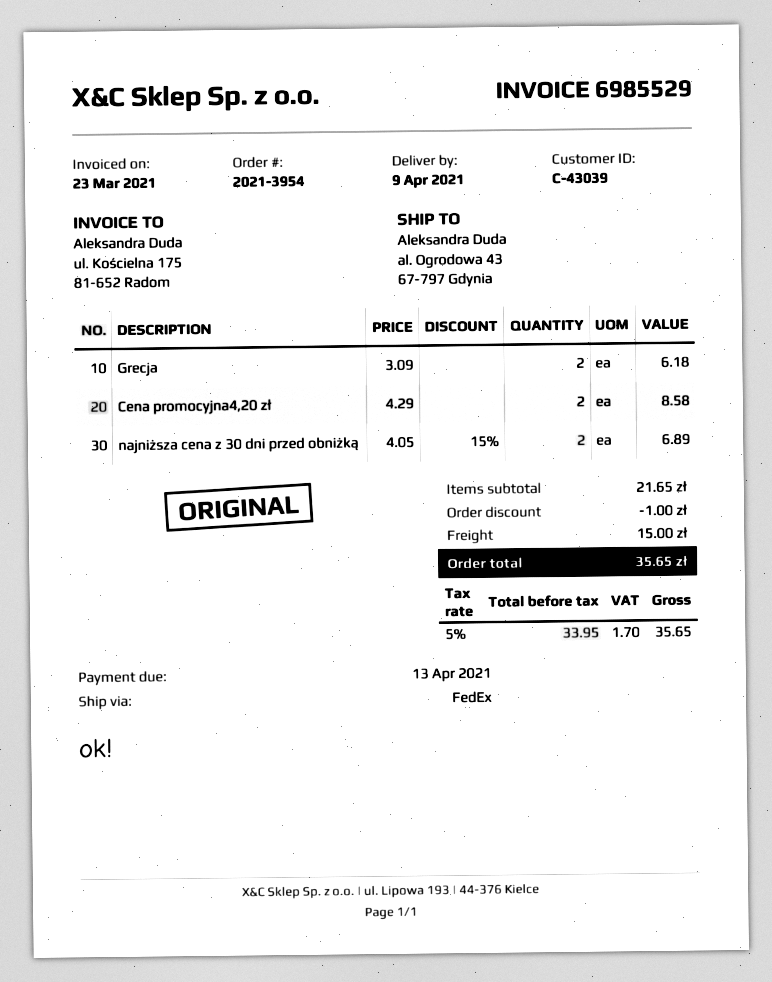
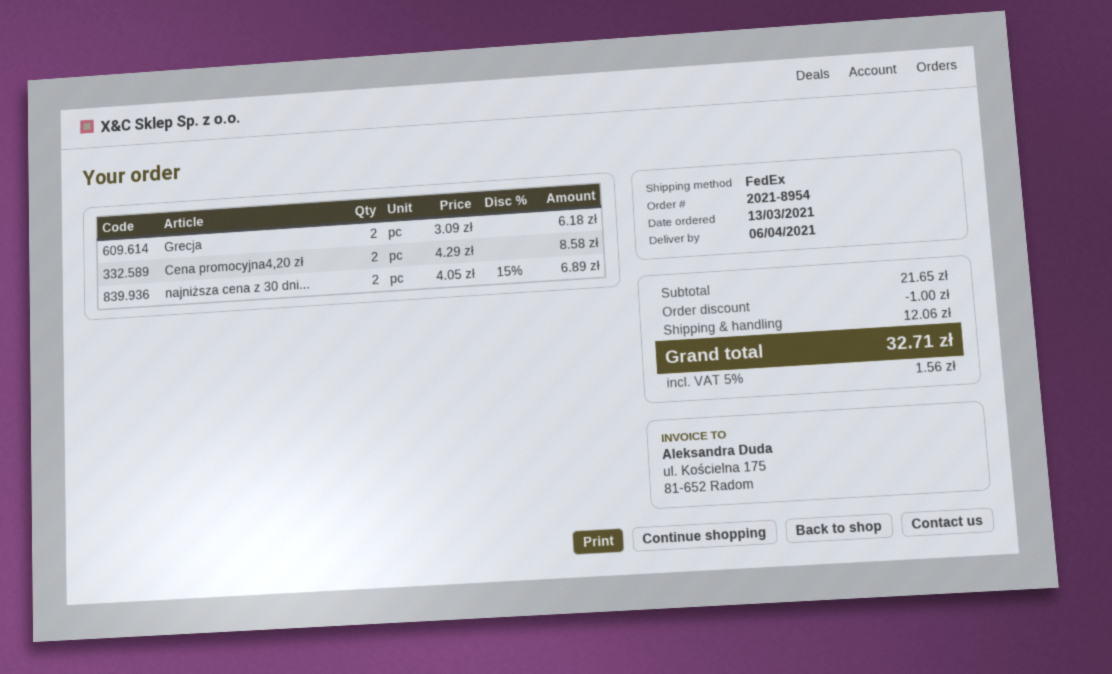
order number: 2021-3954 -> 2021-8954
delivery date: 2021-04-09 -> 2021-04-06
shipping: 15.00 -> 12.06
tax: 5% = 1.70 -> 5% = 1.56
total: 35.65 -> 32.71

